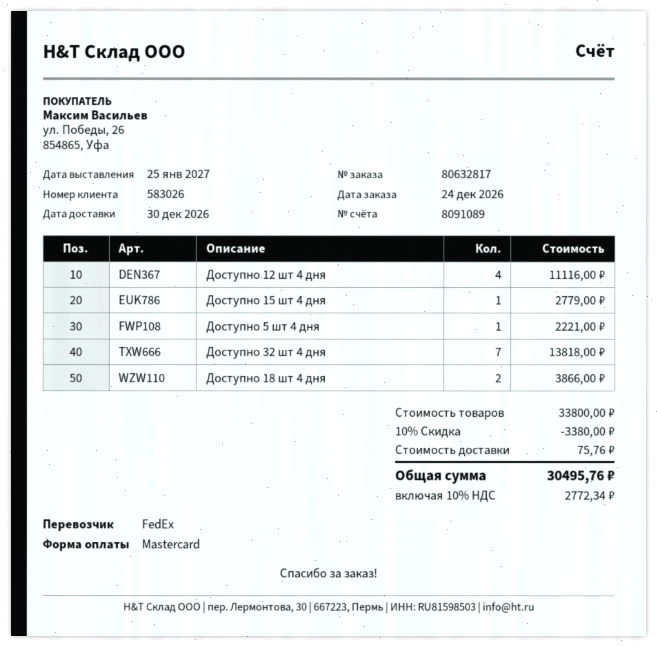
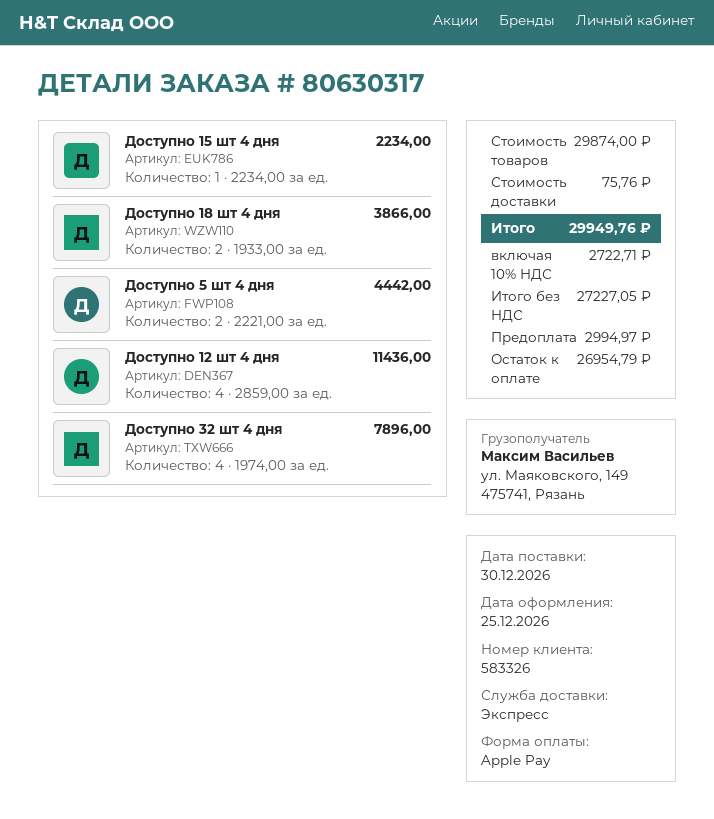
order number: 80632817 -> 80630317
order date: 2026-12-24 -> 2026-12-25
customer number: 583026 -> 583326
payment method: Mastercard -> Apple Pay
shipping method: FedEx -> express
Доступно 12 шт 4 дня: 4 for 11116.00 -> 4 for 11436.00
Доступно 15 шт 4 дня: 1 for 2779.00 -> 1 for 2234.00
Доступно 5 шт 4 дня: 1 for 2221.00 -> 2 for 4442.00
Доступно 32 шт 4 дня: 7 for 13818.00 -> 4 for 7896.00
subtotal: 33800.00 -> 29874.00
discount: 10% = 3380.00 -> none
tax: 10% = 2772.34 -> 10% = 2722.71
total: 30495.76 -> 29949.76

